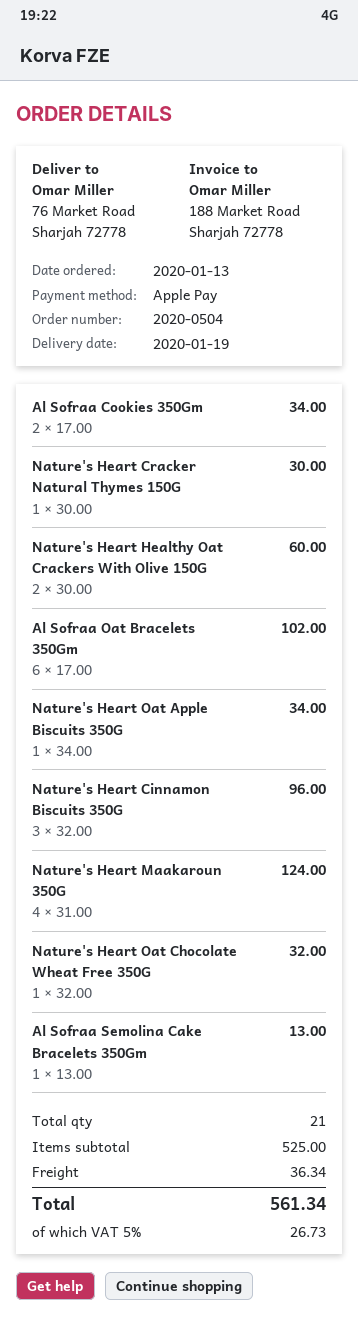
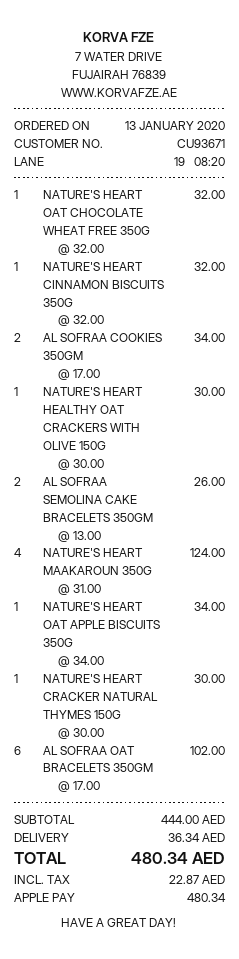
Nature's Heart Healthy Oat Crackers With Olive 150G: 2 x 30.00 = 60.00 -> 1 x 30.00 = 30.00
Nature's Heart Cinnamon Biscuits 350G: 3 x 32.00 = 96.00 -> 1 x 32.00 = 32.00
Al Sofraa Semolina Cake Bracelets 350Gm: 1 x 13.00 = 13.00 -> 2 x 13.00 = 26.00
subtotal: 525.00 -> 444.00
tax: 26.73 -> 22.87
total: 561.34 -> 480.34

